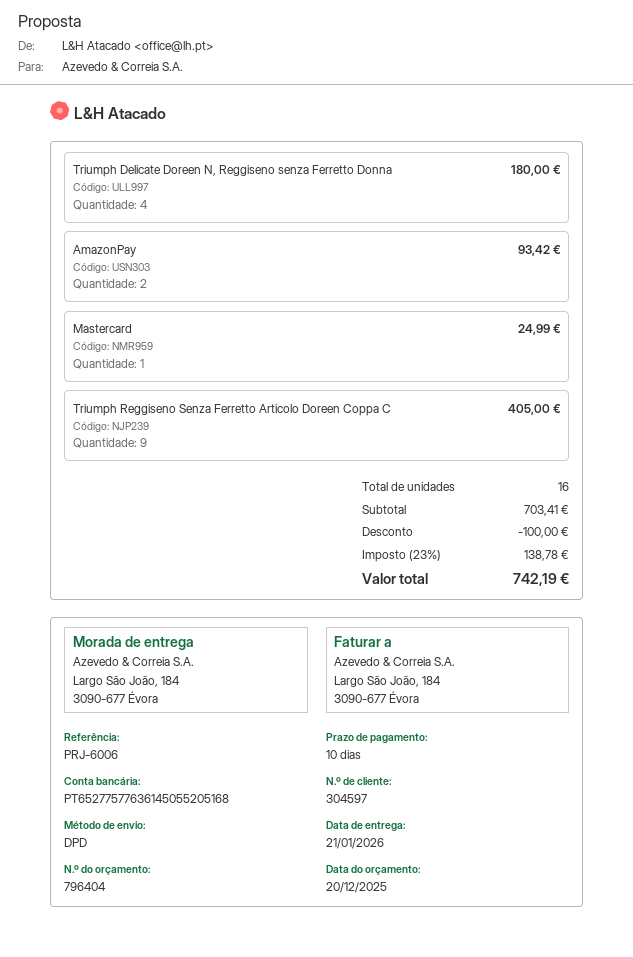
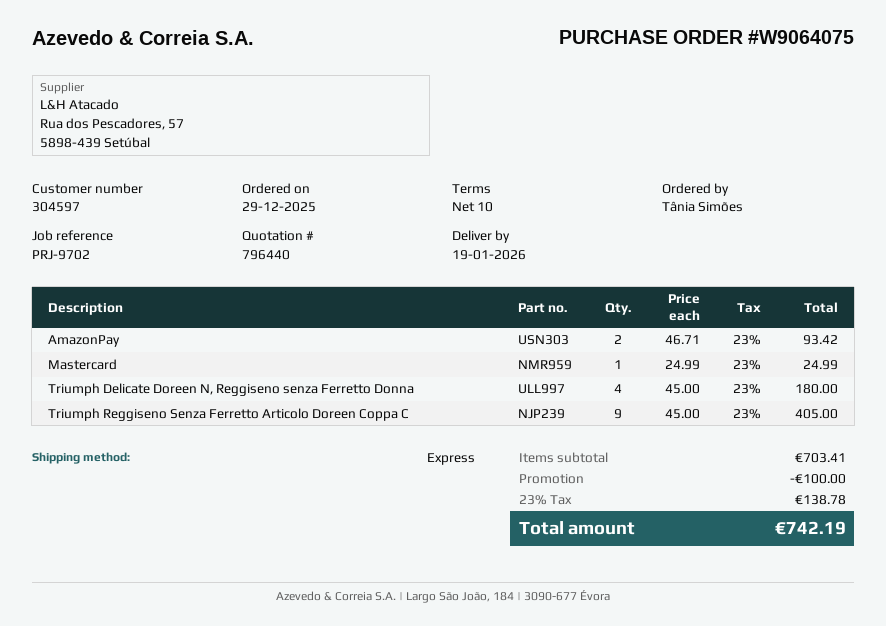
quote number: 796404 -> 796440
delivery date: 2026-01-21 -> 2026-01-19
reference: PRJ-6006 -> PRJ-9702
shipping method: DPD -> express

